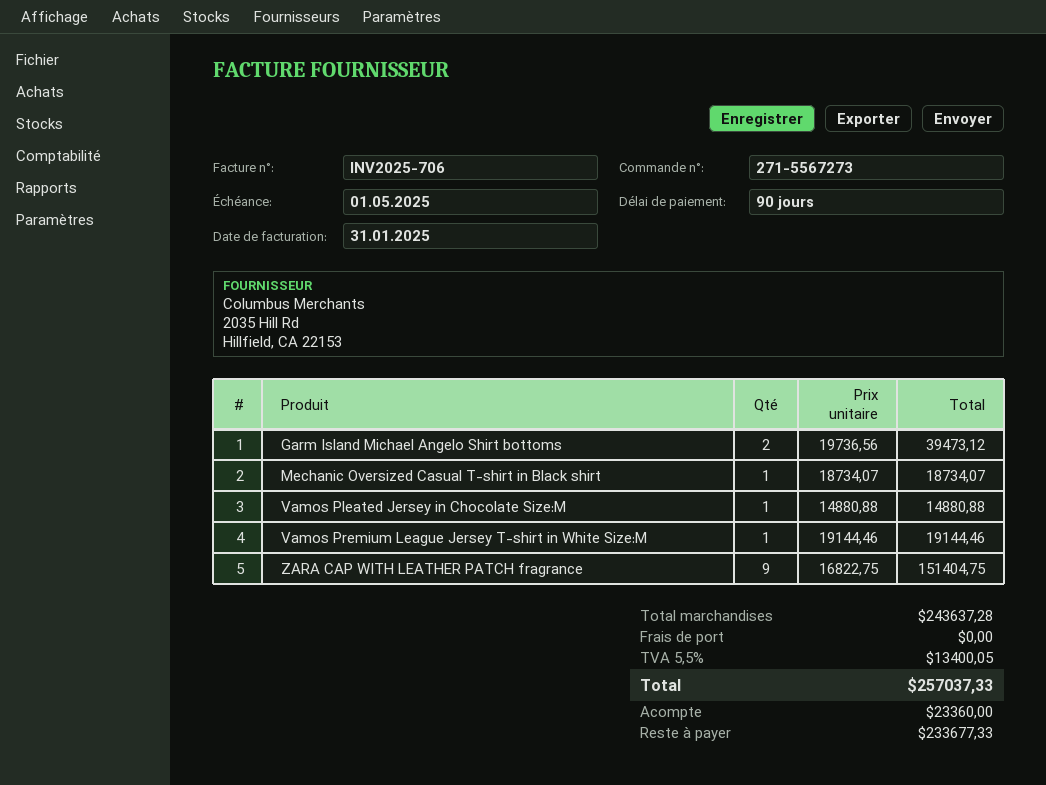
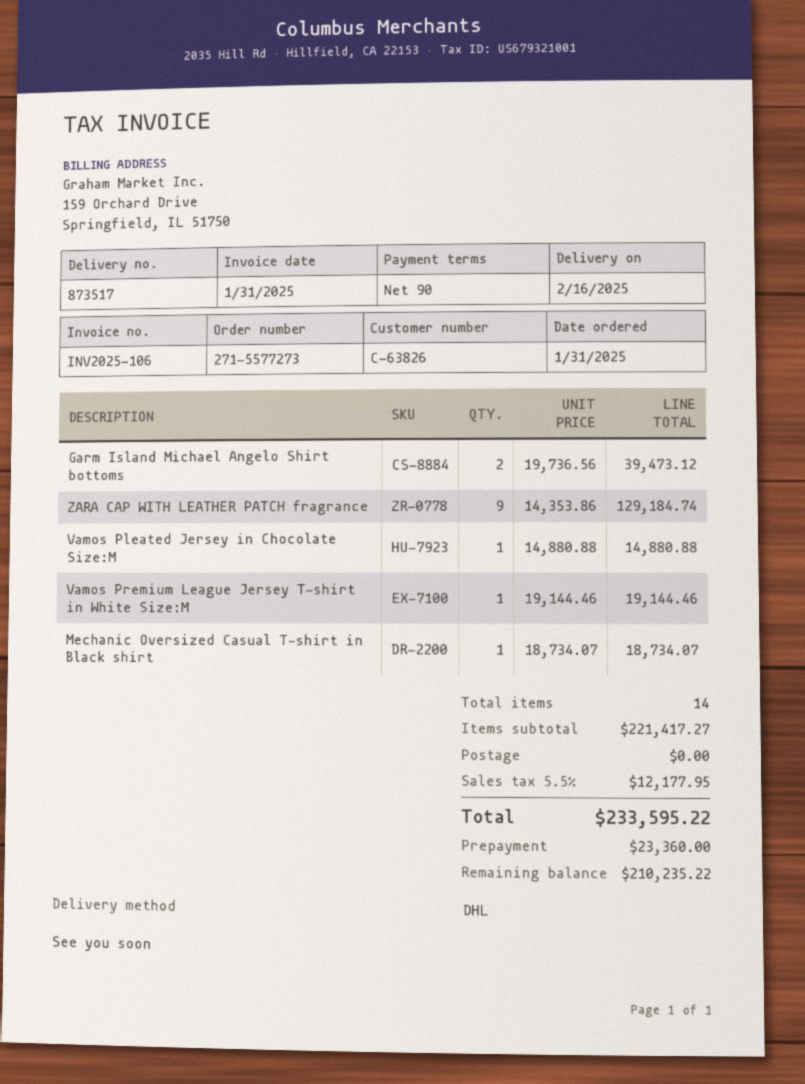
order number: 271-5567273 -> 271-5577273
invoice number: INV2025-706 -> INV2025-106
ZARA CAP WITH LEATHER PATCH fragrance: 9 x 16822.75 = 151404.75 -> 9 x 14353.86 = 129184.74
subtotal: 243637.28 -> 221417.27
tax: 5.5% = 13400.05 -> 5.5% = 12177.95
total: 257037.33 -> 233595.22
balance: 233677.33 -> 210235.22

